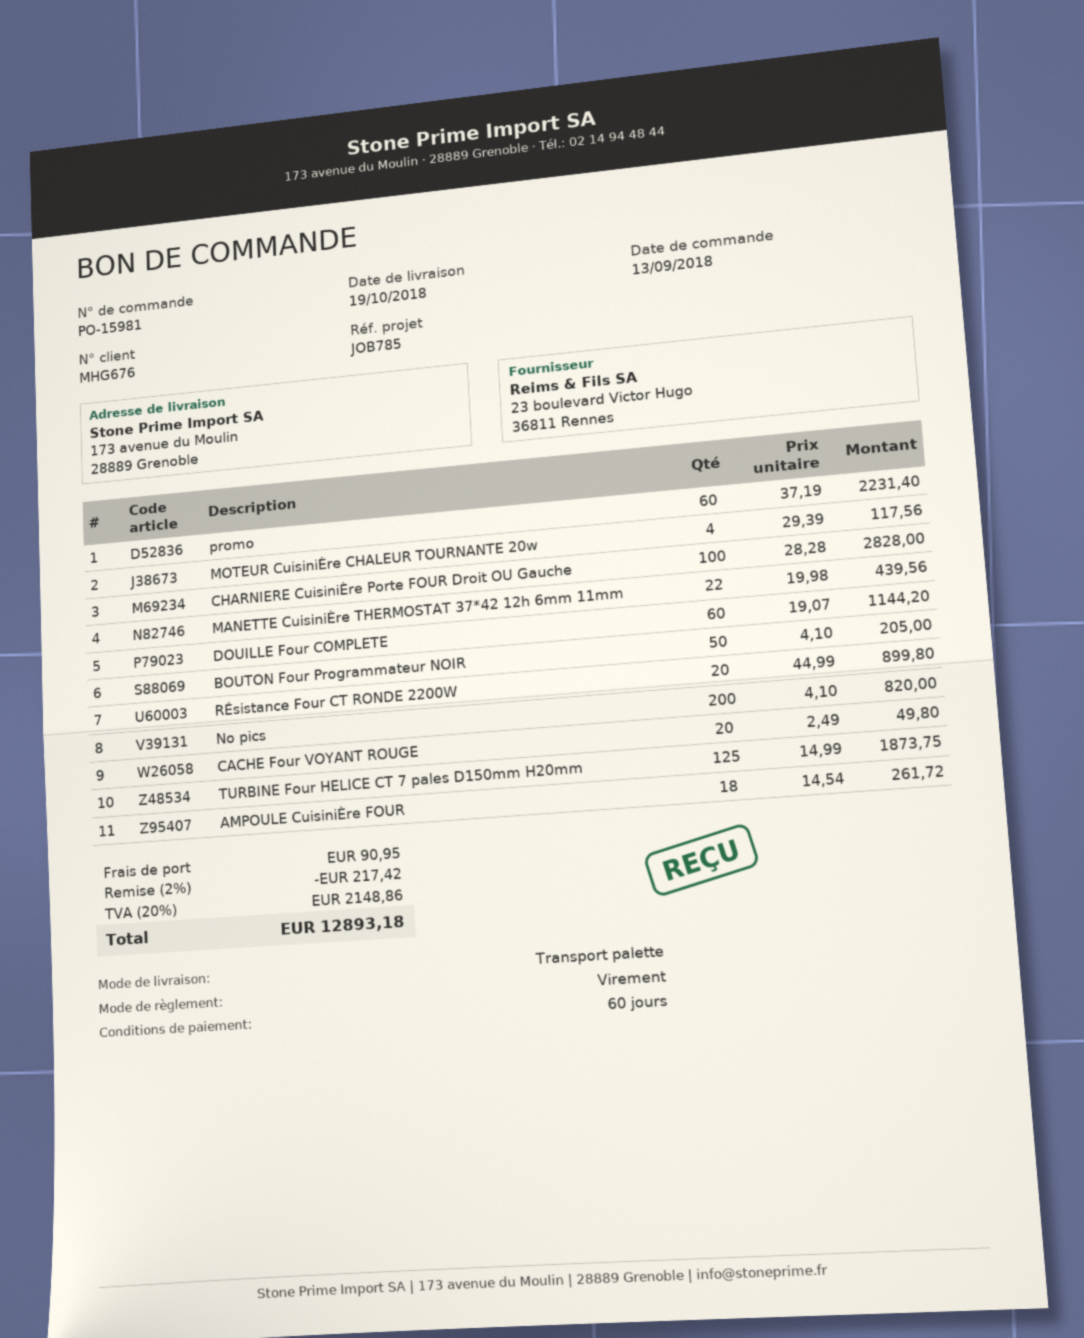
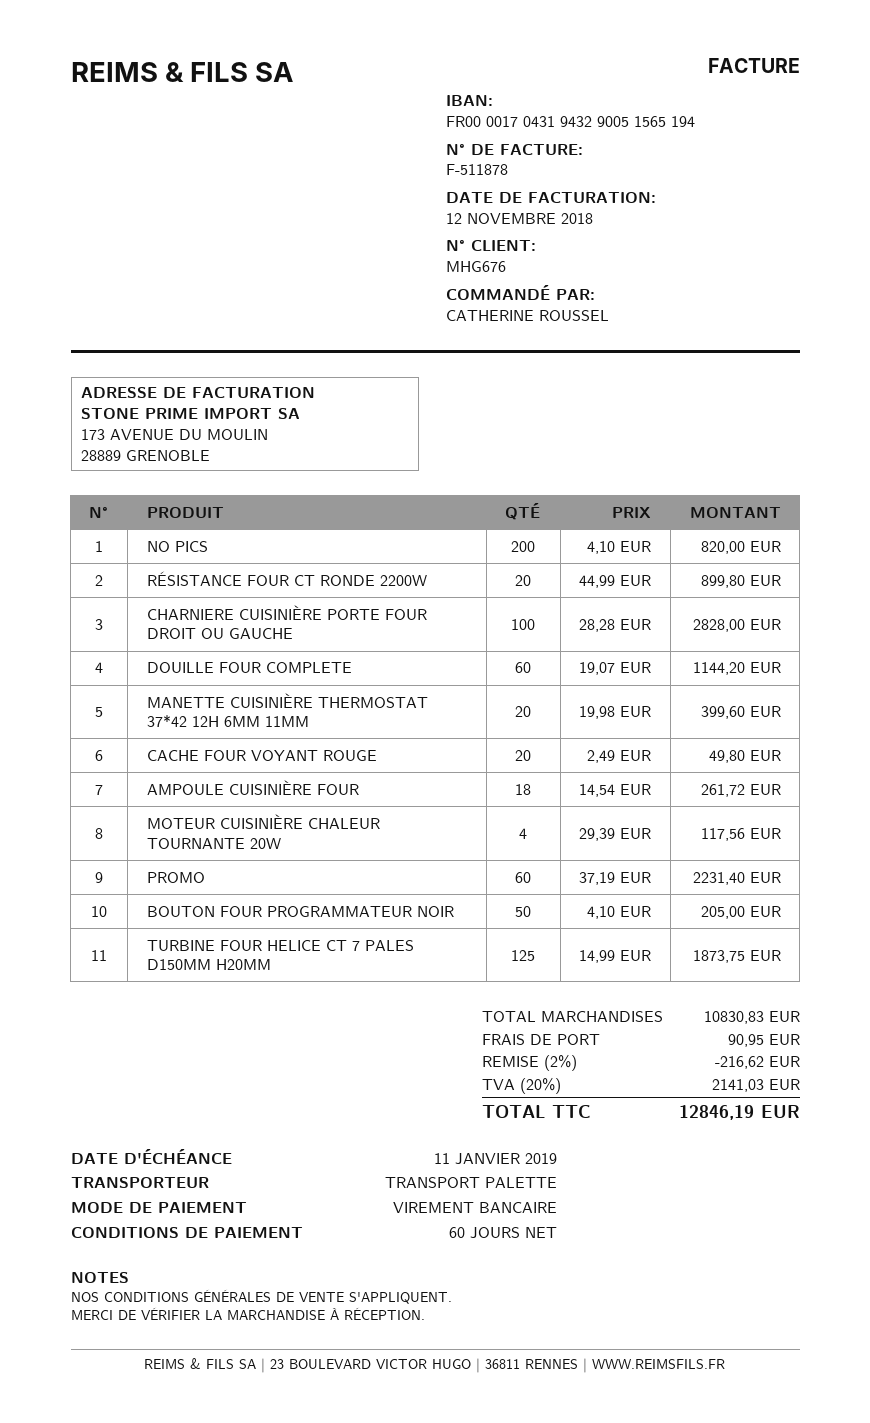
MANETTE CuisiniÈre THERMOSTAT 37*42 12h 6mm 11mm: 22 x 19.98 = 439.56 -> 20 x 19.98 = 399.60
discount: 2% = 217.42 -> 2% = 216.62
tax: 20% = 2148.86 -> 20% = 2141.03
total: 12893.18 -> 12846.19

